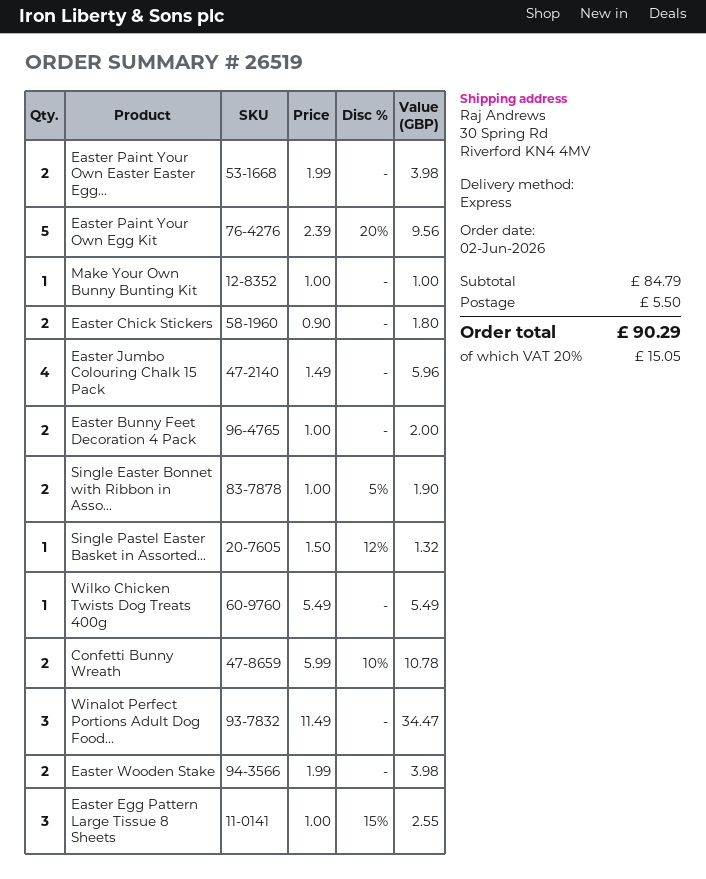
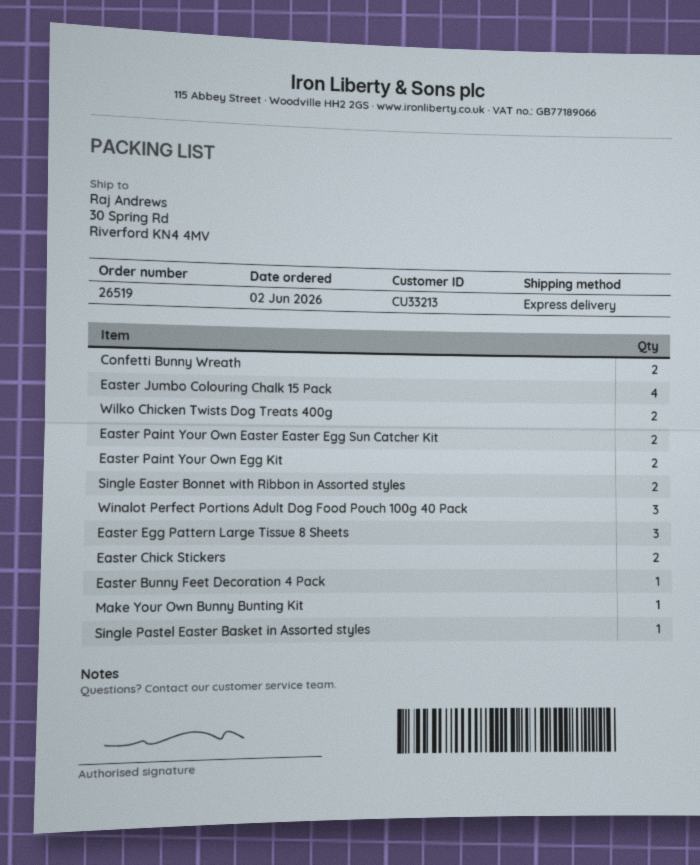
Easter Paint Your Own Egg Kit: 5 -> 2
Easter Bunny Feet Decoration 4 Pack: 2 -> 1
Wilko Chicken Twists Dog Treats 400g: 1 -> 2
Easter Wooden Stake: 2 -> none

